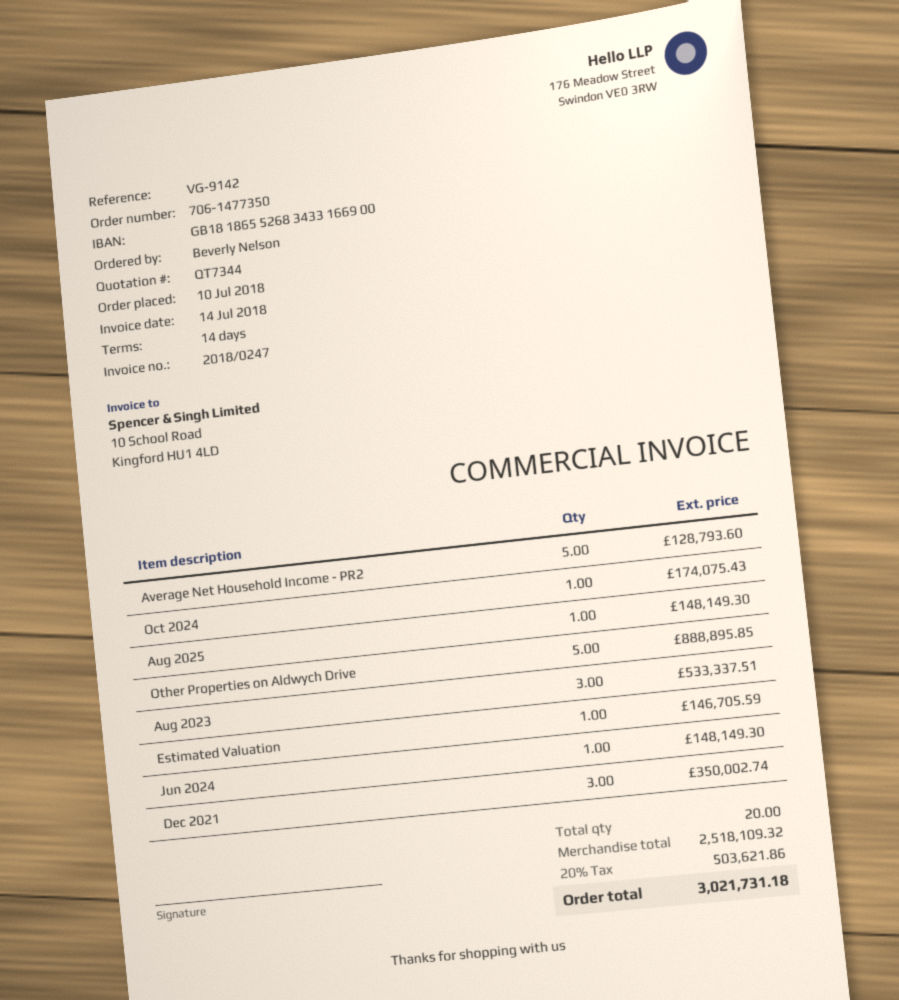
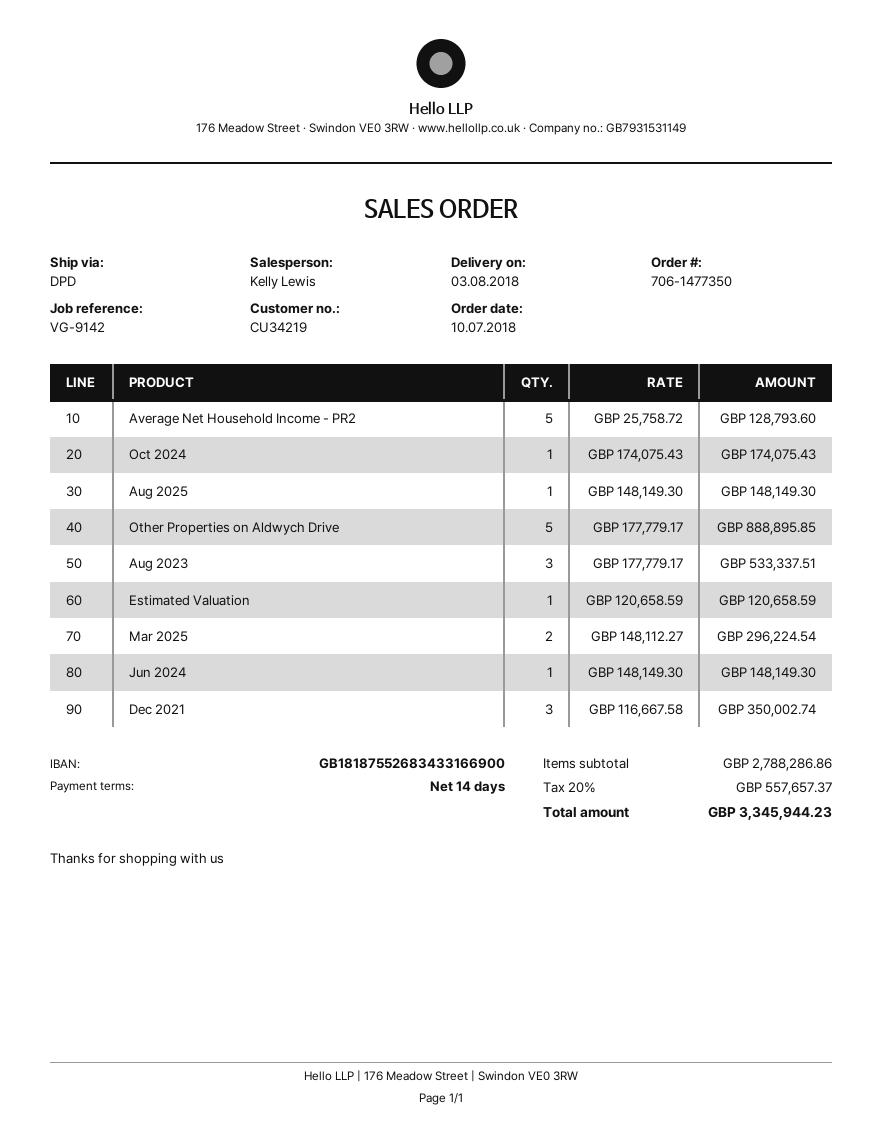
bank account: GB18186552683433166900 -> GB18187552683433166900
Estimated Valuation: 1 for 146705.59 -> 1 for 120658.59
Mar 2025: none -> 2 for 296224.54
subtotal: 2518109.32 -> 2788286.86
tax: 20% = 503621.86 -> 20% = 557657.37
total: 3021731.18 -> 3345944.23

